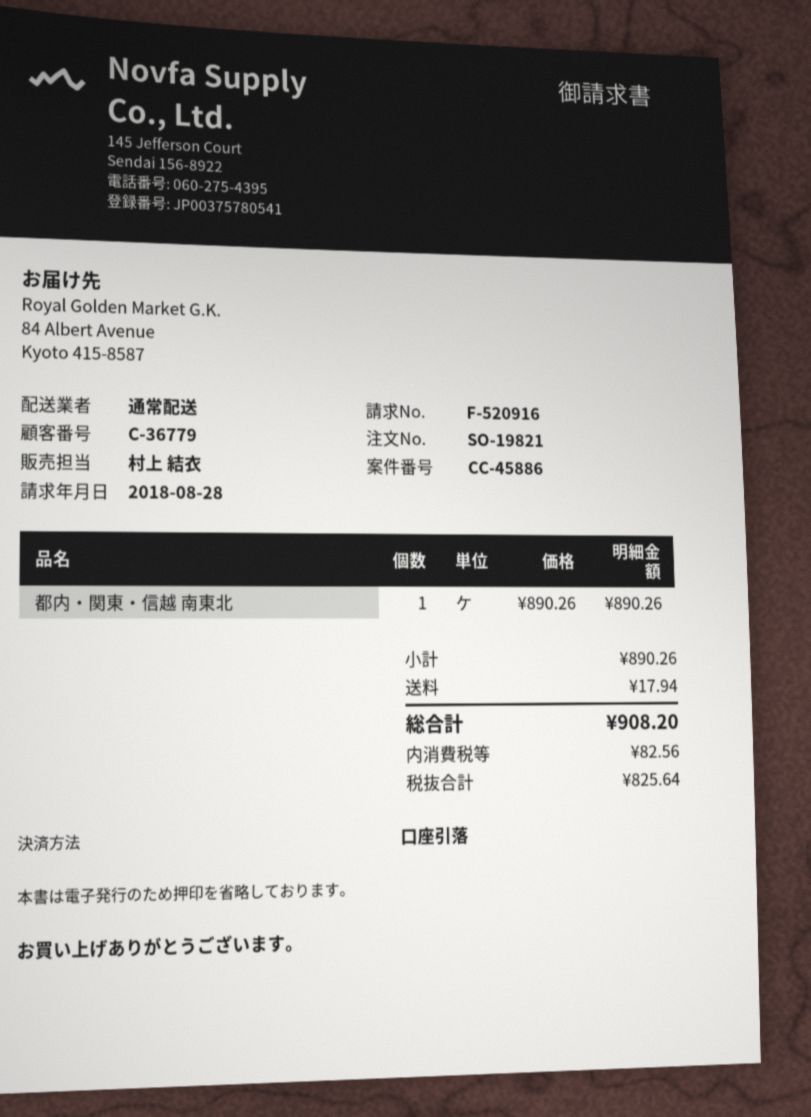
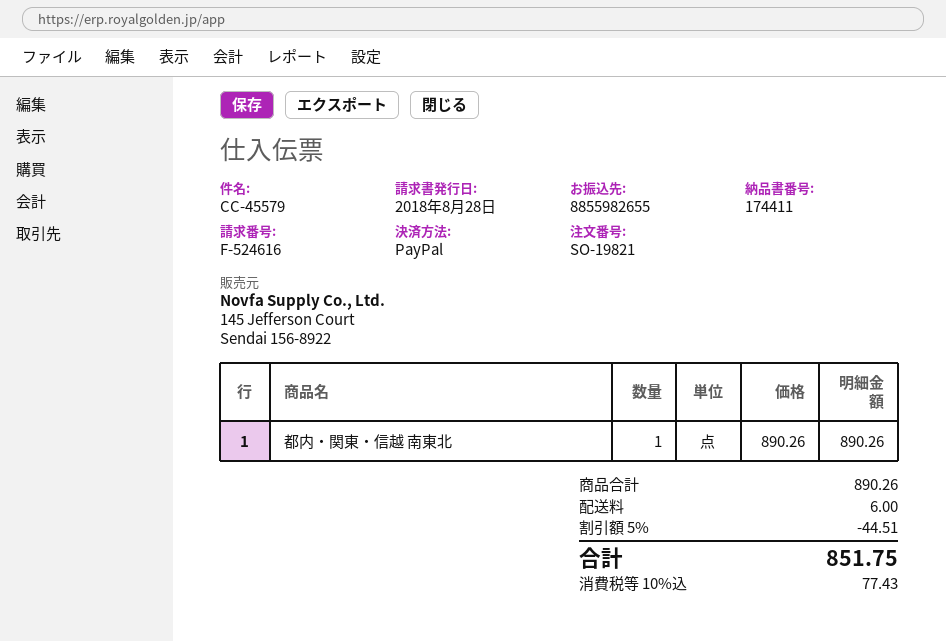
invoice number: F-520916 -> F-524616
reference: CC-45886 -> CC-45579
payment method: direct debit -> PayPal
discount: none -> 5% = 44.51
shipping: 17.94 -> 6.00
tax: 82.56 -> 77.43
total: 908.20 -> 851.75

